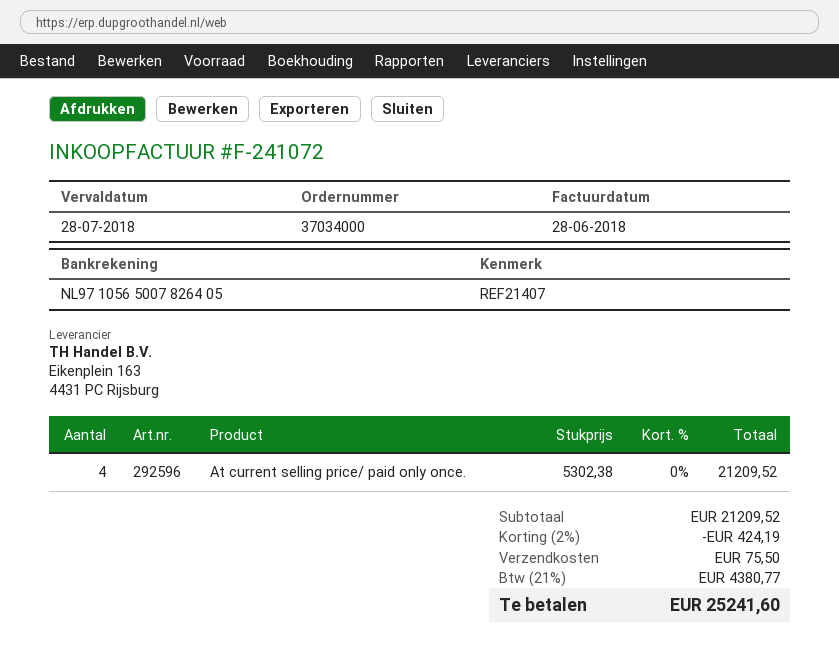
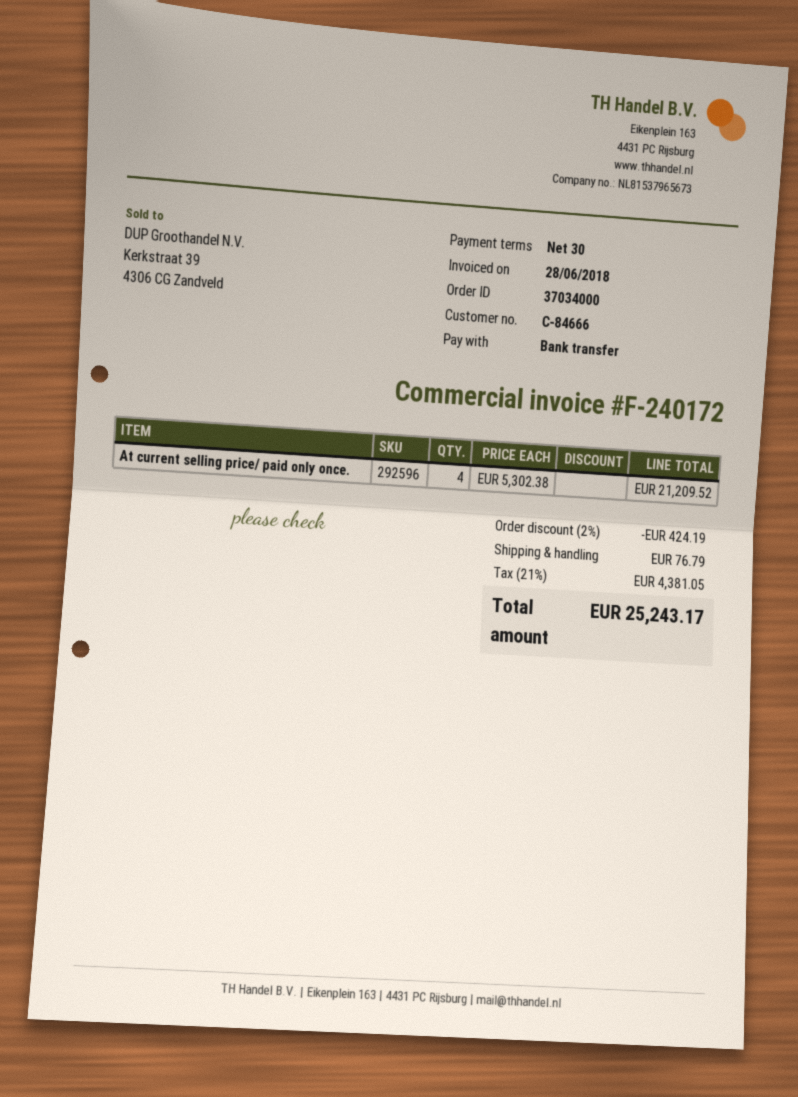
invoice number: F-241072 -> F-240172
shipping: 75.50 -> 76.79
tax: 21% = 4380.77 -> 21% = 4381.05
total: 25241.60 -> 25243.17

